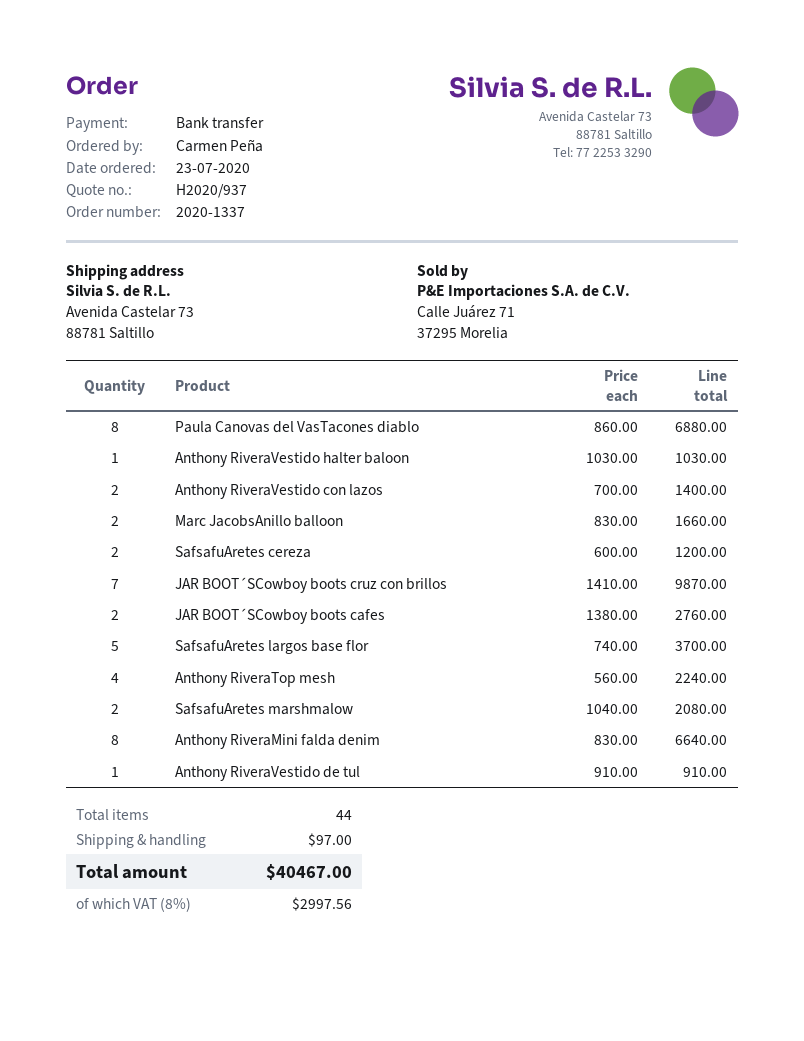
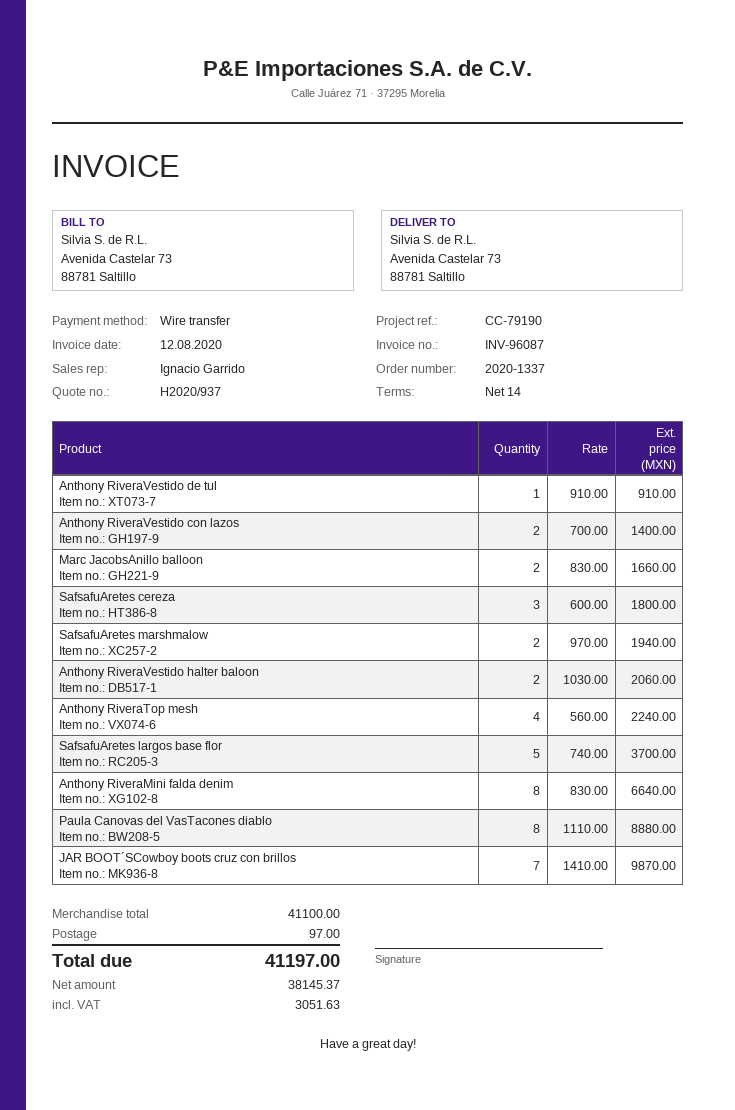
Paula Canovas del VasTacones diablo: 8 x 860.00 = 6880.00 -> 8 x 1110.00 = 8880.00
Anthony RiveraVestido halter baloon: 1 x 1030.00 = 1030.00 -> 2 x 1030.00 = 2060.00
SafsafuAretes cereza: 2 x 600.00 = 1200.00 -> 3 x 600.00 = 1800.00
JAR BOOT´SCowboy boots cafes: 2 x 1380.00 = 2760.00 -> none
SafsafuAretes marshmalow: 2 x 1040.00 = 2080.00 -> 2 x 970.00 = 1940.00
tax: 2997.56 -> 3051.63
total: 40467.00 -> 41197.00

